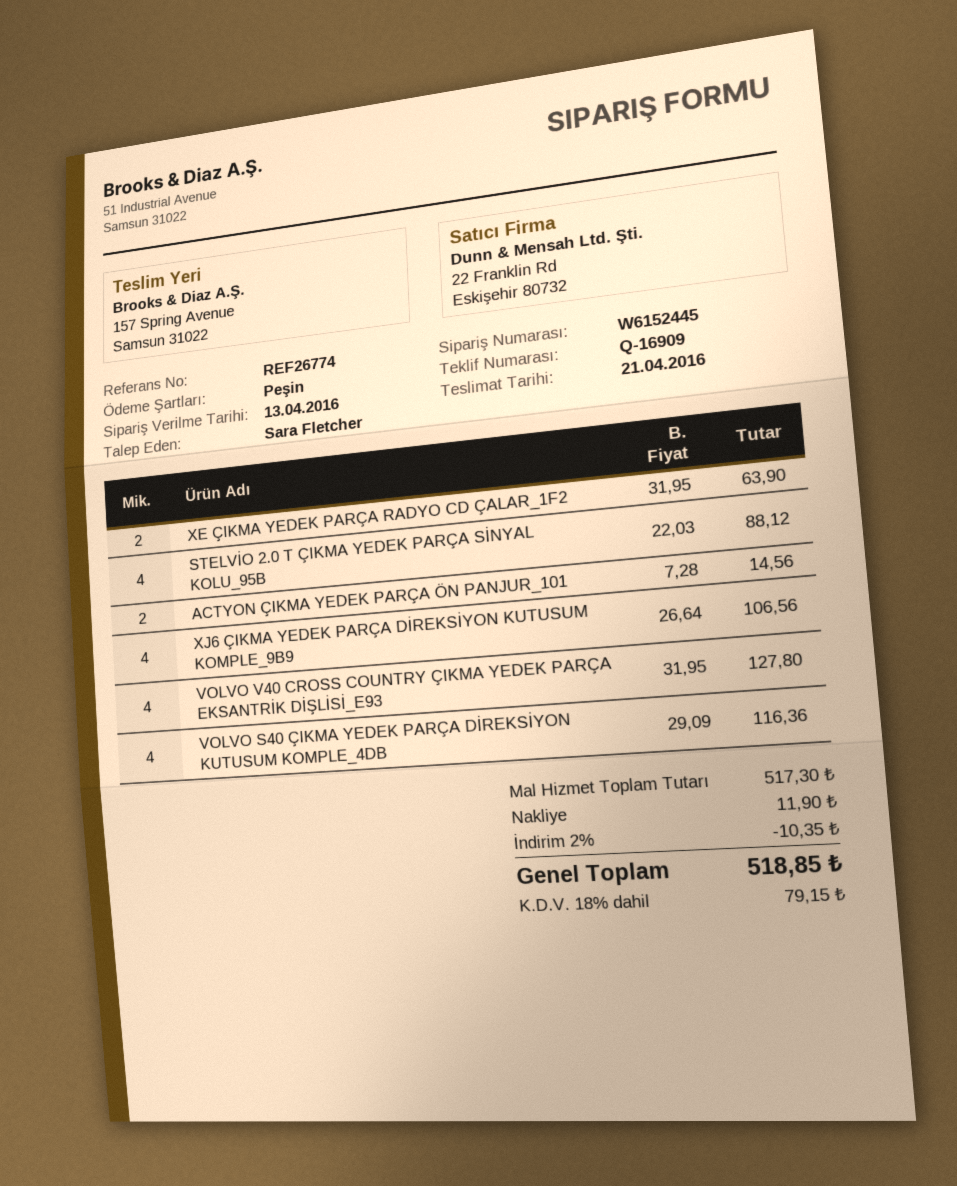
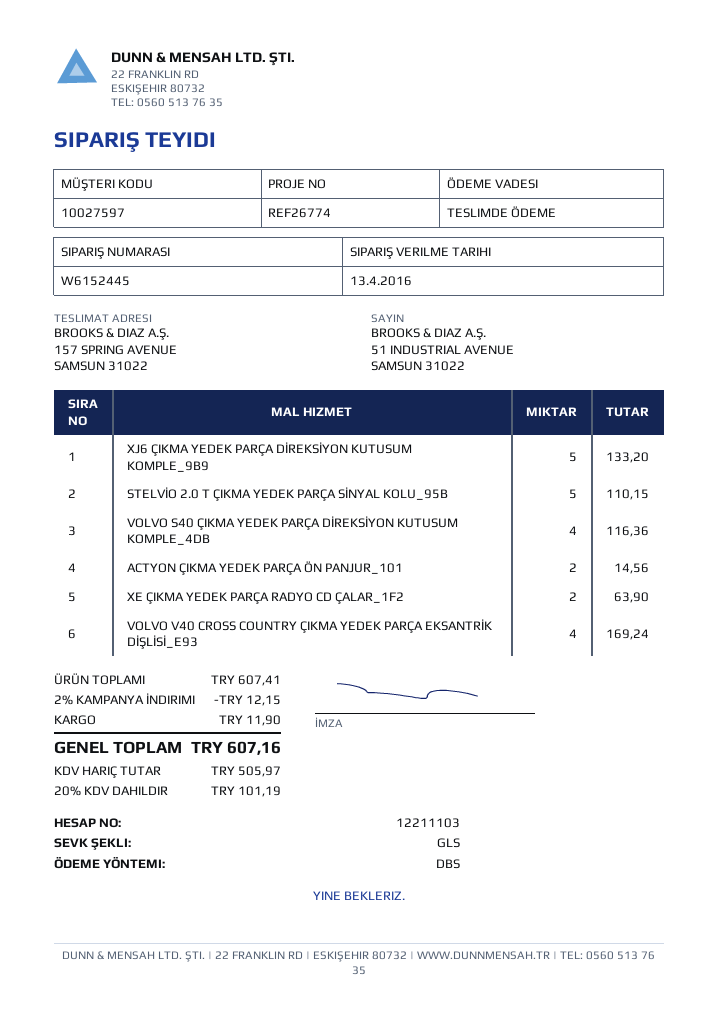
STELVİO 2.0 T ÇIKMA YEDEK PARÇA SİNYAL KOLU_95B: 4 for 88.12 -> 5 for 110.15
XJ6 ÇIKMA YEDEK PARÇA DİREKSİYON KUTUSUM KOMPLE_9B9: 4 for 106.56 -> 5 for 133.20
VOLVO V40 CROSS COUNTRY ÇIKMA YEDEK PARÇA EKSANTRİK DİŞLİSİ_E93: 4 for 127.80 -> 4 for 169.24
subtotal: 517.30 -> 607.41
discount: 2% = 10.35 -> 2% = 12.15
tax: 18% = 79.15 -> 20% = 101.19
total: 518.85 -> 607.16

